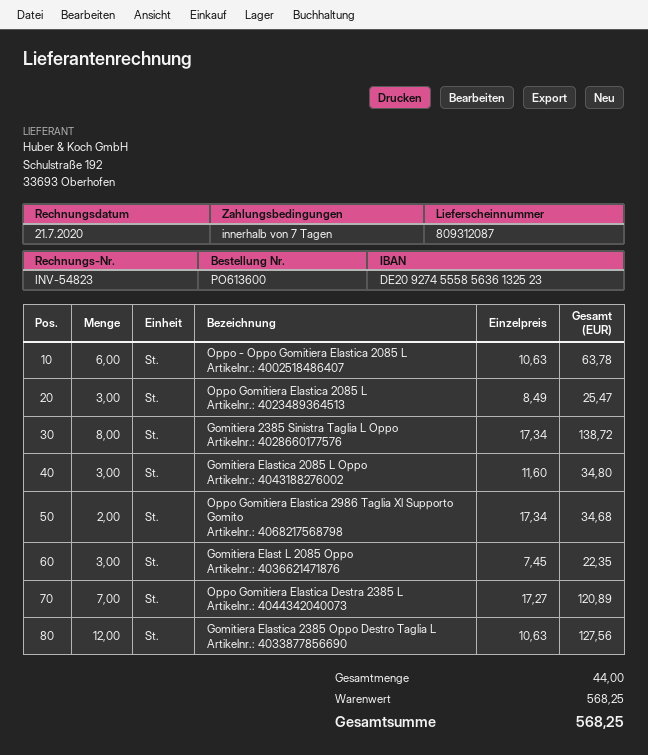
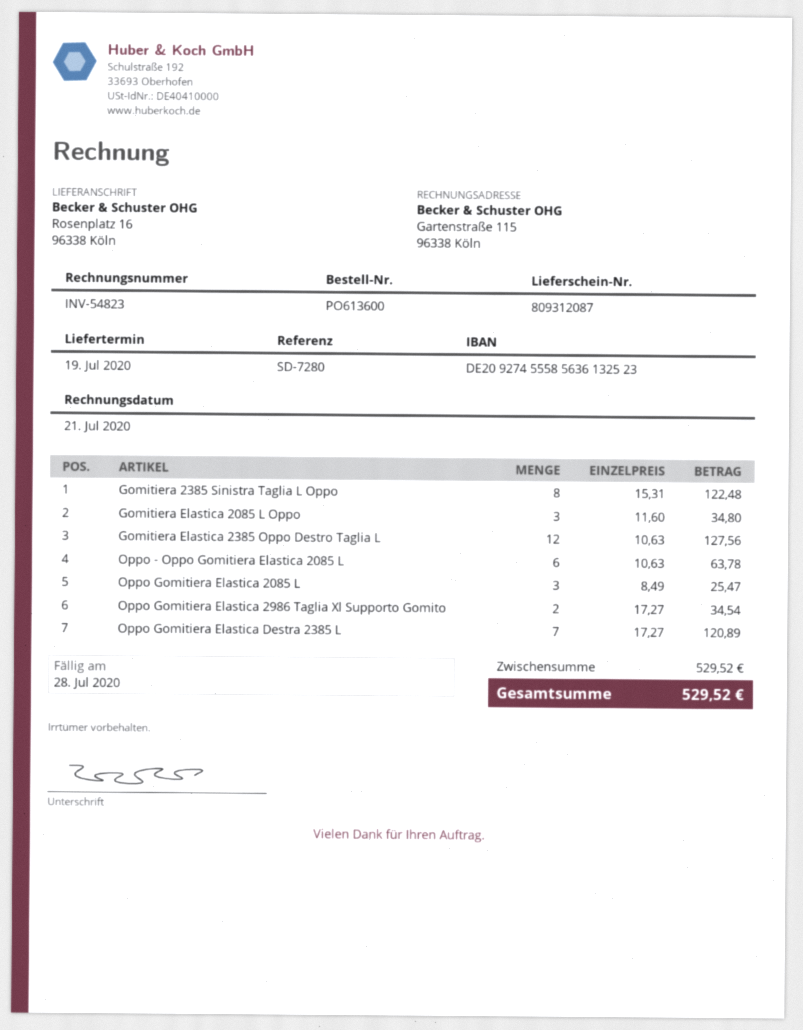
Gomitiera 2385 Sinistra Taglia L Oppo: 8 x 17.34 = 138.72 -> 8 x 15.31 = 122.48
Oppo Gomitiera Elastica 2986 Taglia Xl Supporto Gomito: 2 x 17.34 = 34.68 -> 2 x 17.27 = 34.54
Gomitiera Elast L 2085 Oppo: 3 x 7.45 = 22.35 -> none
subtotal: 568.25 -> 529.52
total: 568.25 -> 529.52

